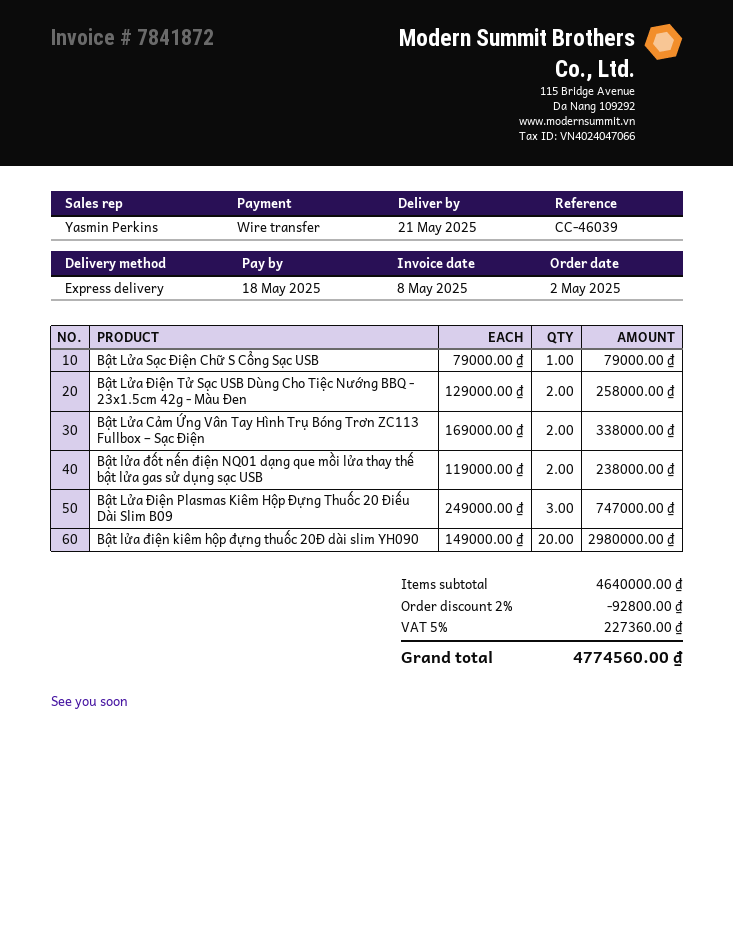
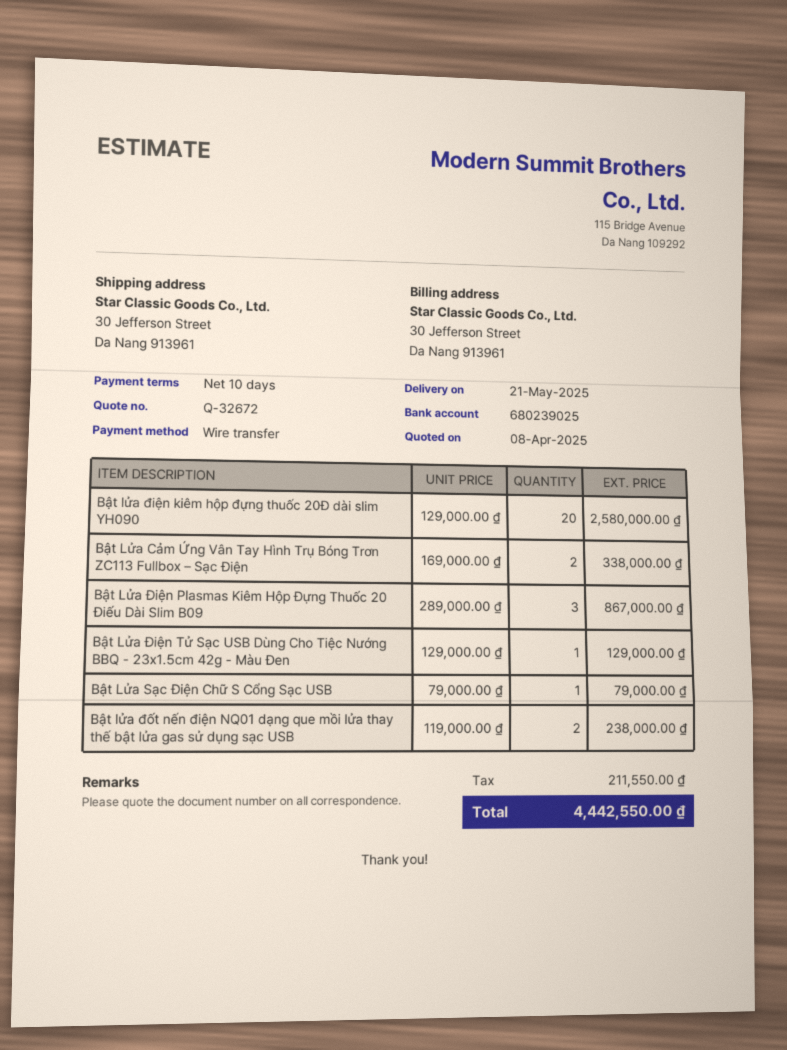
Bật Lửa Điện Tử Sạc USB Dùng Cho Tiệc Nướng BBQ - 23x1.5cm 42g - Màu Đen: 2 x 129000.00 = 258000.00 -> 1 x 129000.00 = 129000.00
Bật Lửa Điện Plasmas Kiêm Hộp Đựng Thuốc 20 Điếu Dài Slim B09: 3 x 249000.00 = 747000.00 -> 3 x 289000.00 = 867000.00
Bật lửa điện kiêm hộp đựng thuốc 20Đ dài slim YH090: 20 x 149000.00 = 2980000.00 -> 20 x 129000.00 = 2580000.00
discount: 2% = 92800.00 -> none
tax: 227360.00 -> 211550.00
total: 4774560.00 -> 4442550.00

